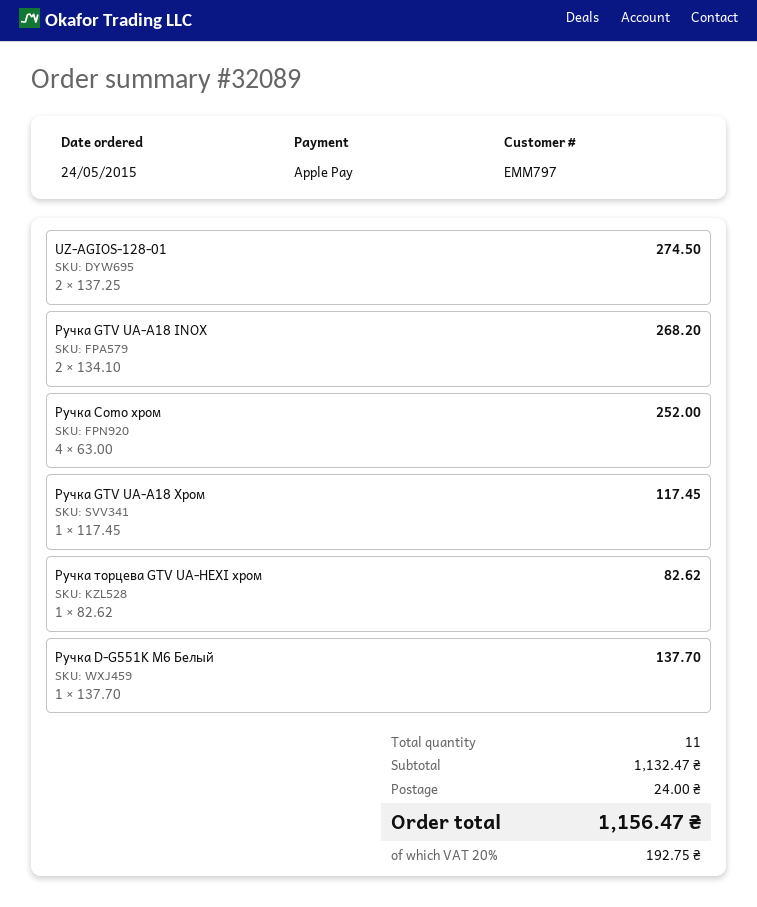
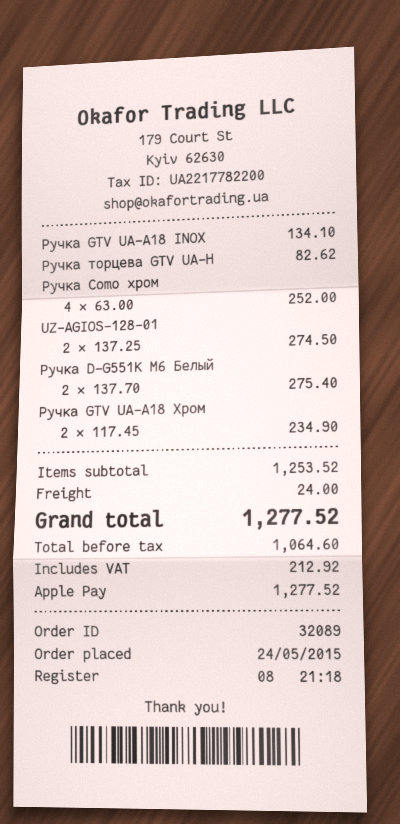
Ручка GTV UA-A18 INOX: 2 x 134.10 = 268.20 -> 1 x 134.10 = 134.10
Ручка GTV UA-A18 Хром: 1 x 117.45 = 117.45 -> 2 x 117.45 = 234.90
Ручка D-G551K M6 Белый: 1 x 137.70 = 137.70 -> 2 x 137.70 = 275.40
subtotal: 1132.47 -> 1253.52
tax: 192.75 -> 212.92
total: 1156.47 -> 1277.52

